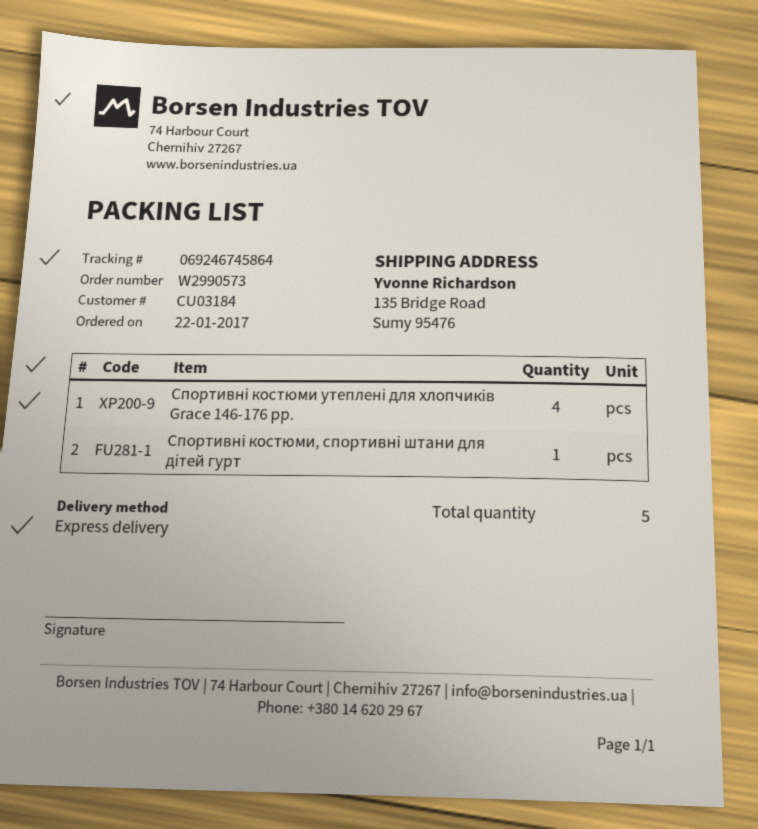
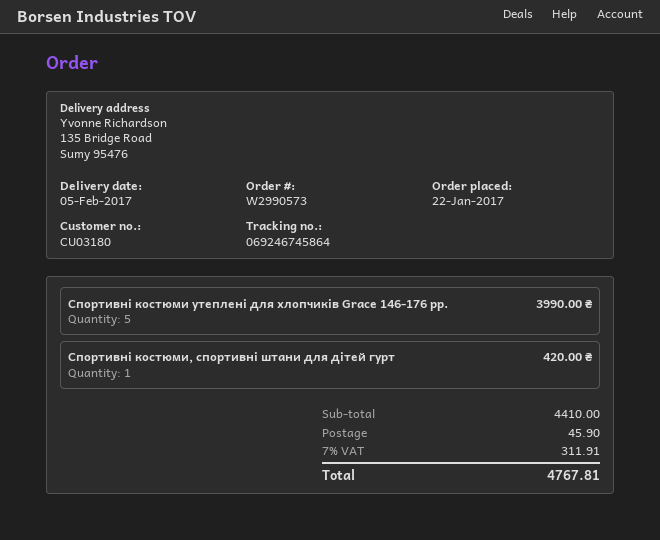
customer number: CU03184 -> CU03180
Спортивні костюми утеплені для хлопчиків Grace 146-176 рр.: 4 -> 5

